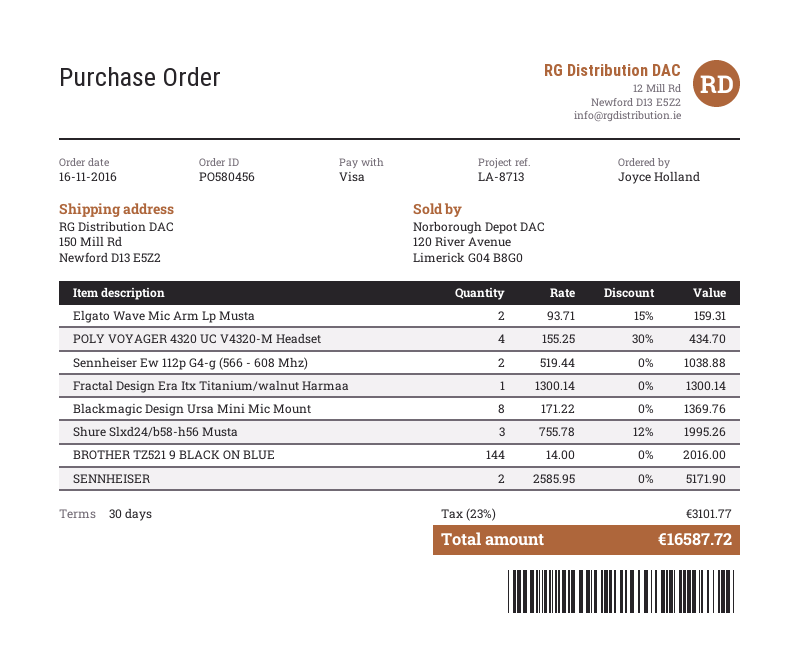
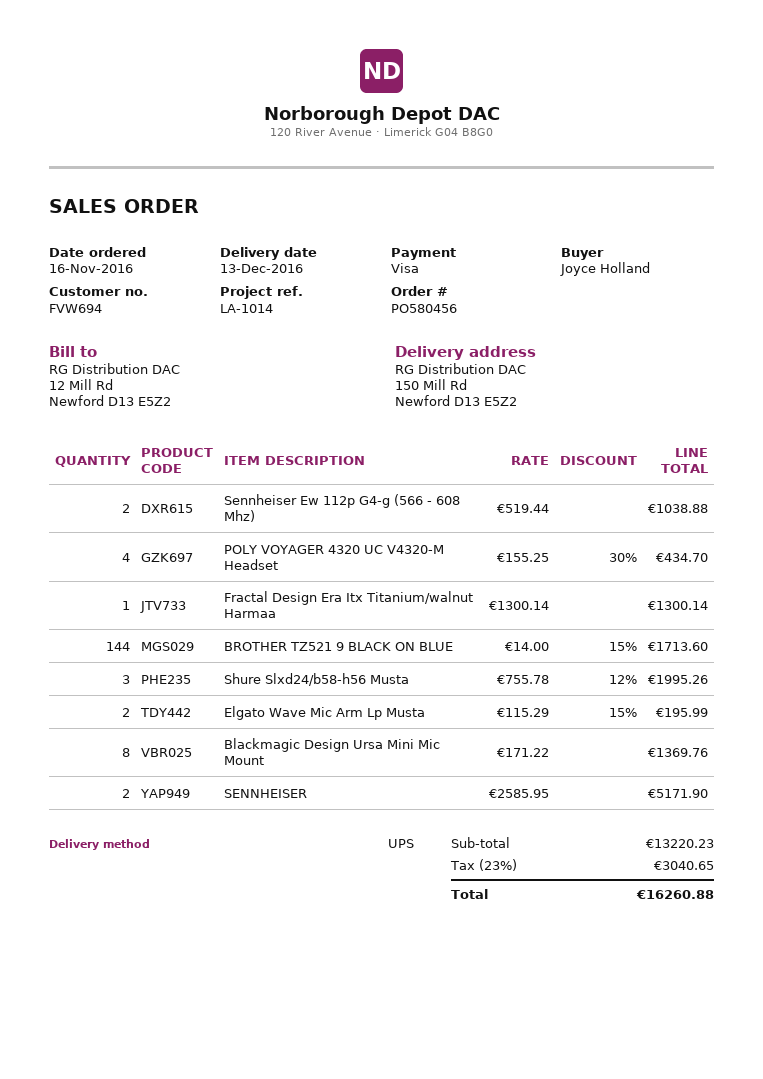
reference: LA-8713 -> LA-1014
Elgato Wave Mic Arm Lp Musta: 2 x 93.71 - 15% = 159.31 -> 2 x 115.29 - 15% = 195.99
BROTHER TZ521 9 BLACK ON BLUE: 144 x 14.00 = 2016.00 -> 144 x 14.00 - 15% = 1713.60
tax: 23% = 3101.77 -> 23% = 3040.65
total: 16587.72 -> 16260.88

